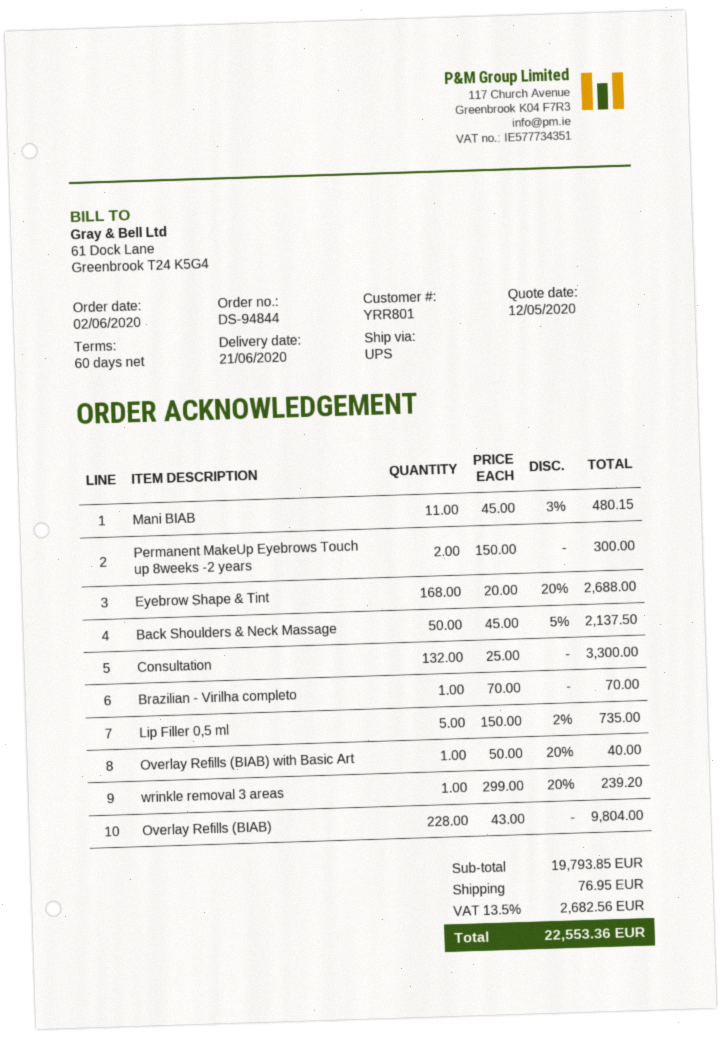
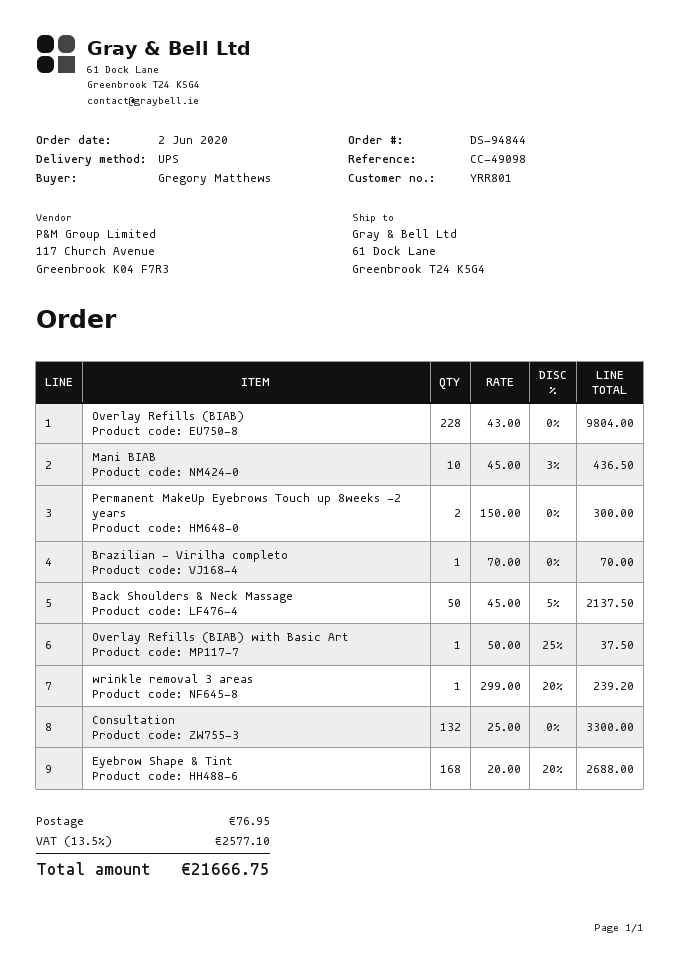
Mani BIAB: 11 x 45.00 - 3% = 480.15 -> 10 x 45.00 - 3% = 436.50
Lip Filler 0,5 ml: 5 x 150.00 - 2% = 735.00 -> none
Overlay Refills (BIAB) with Basic Art: 1 x 50.00 - 20% = 40.00 -> 1 x 50.00 - 25% = 37.50
tax: 13.5% = 2682.56 -> 13.5% = 2577.10
total: 22553.36 -> 21666.75

